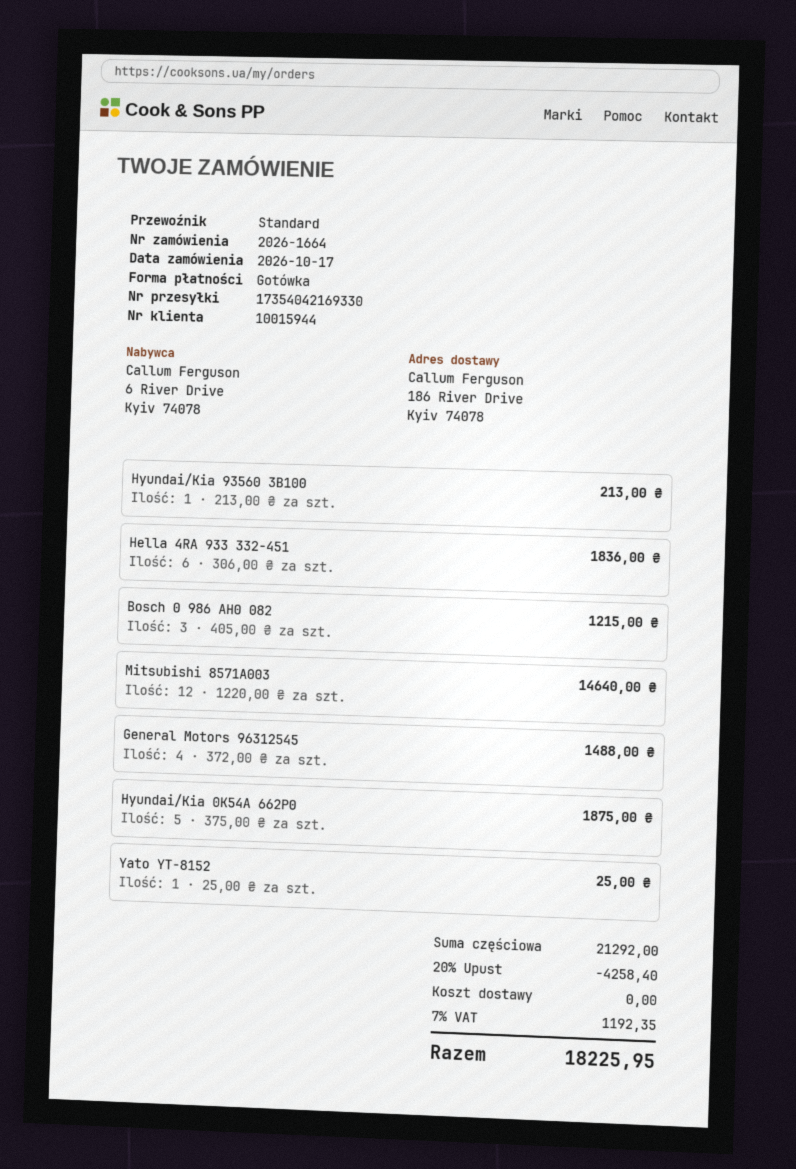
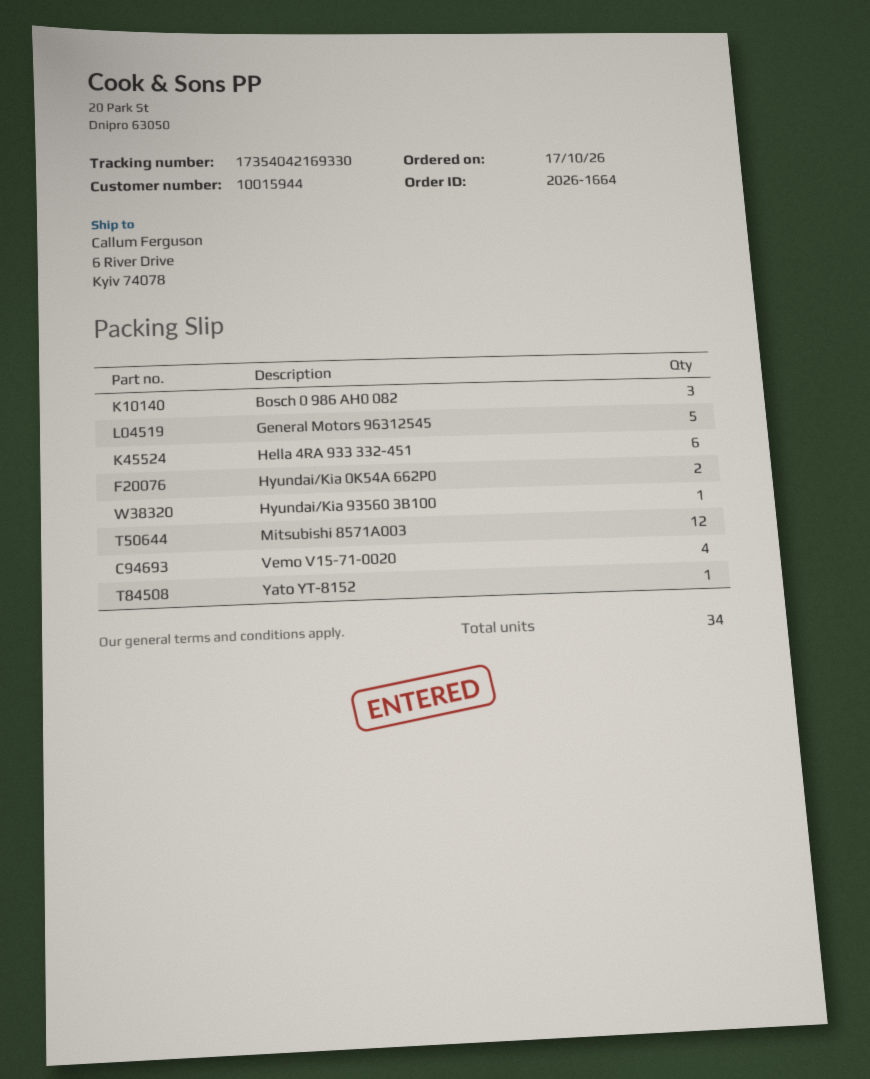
ship to: 186 River Drive, Kyiv 74078 -> 6 River Drive, Kyiv 74078
General Motors 96312545: 4 -> 5
Hyundai/Kia 0K54A 662P0: 5 -> 2
Vemo V15-71-0020: none -> 4

